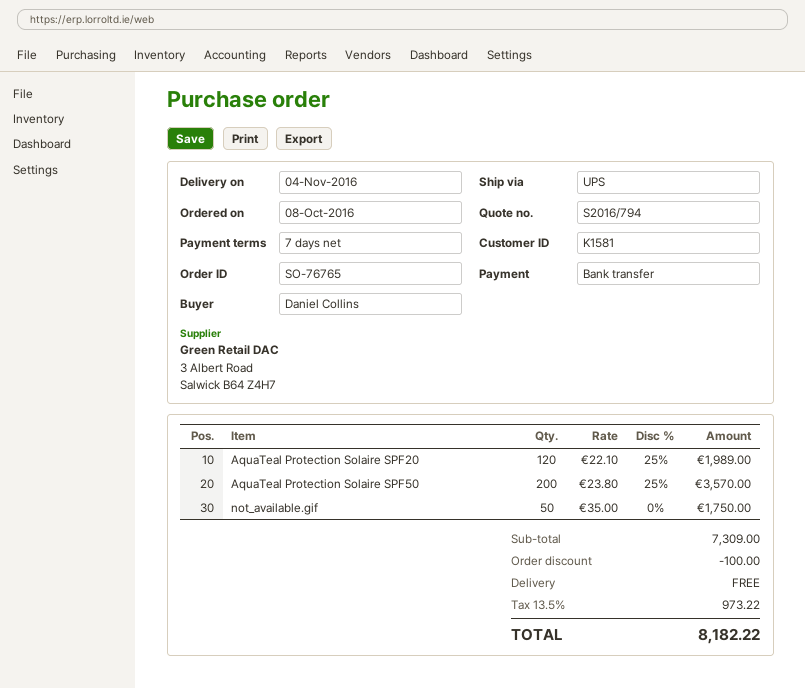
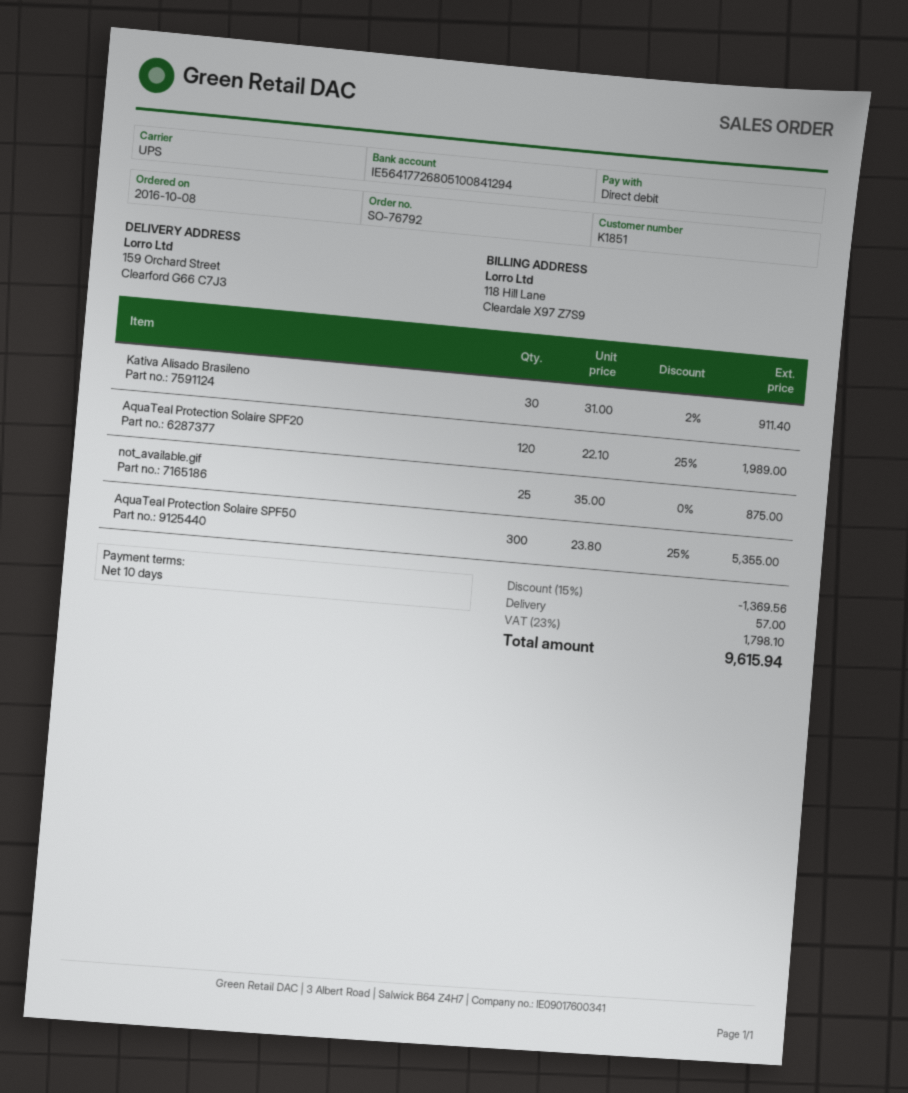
order number: SO-76765 -> SO-76792
payment terms: 7 days -> 10 days
customer number: K1581 -> K1851
payment method: bank transfer -> direct debit
AquaTeal Protection Solaire SPF50: 200 x 23.80 - 25% = 3570.00 -> 300 x 23.80 - 25% = 5355.00
not_available.gif: 50 x 35.00 = 1750.00 -> 25 x 35.00 = 875.00
Kativa Alisado Brasileno: none -> 30 x 31.00 - 2% = 911.40
discount: 100.00 -> 1369.56
shipping: 0.00 -> 57.00
tax: 13.5% = 973.22 -> 23% = 1798.10
total: 8182.22 -> 9615.94

